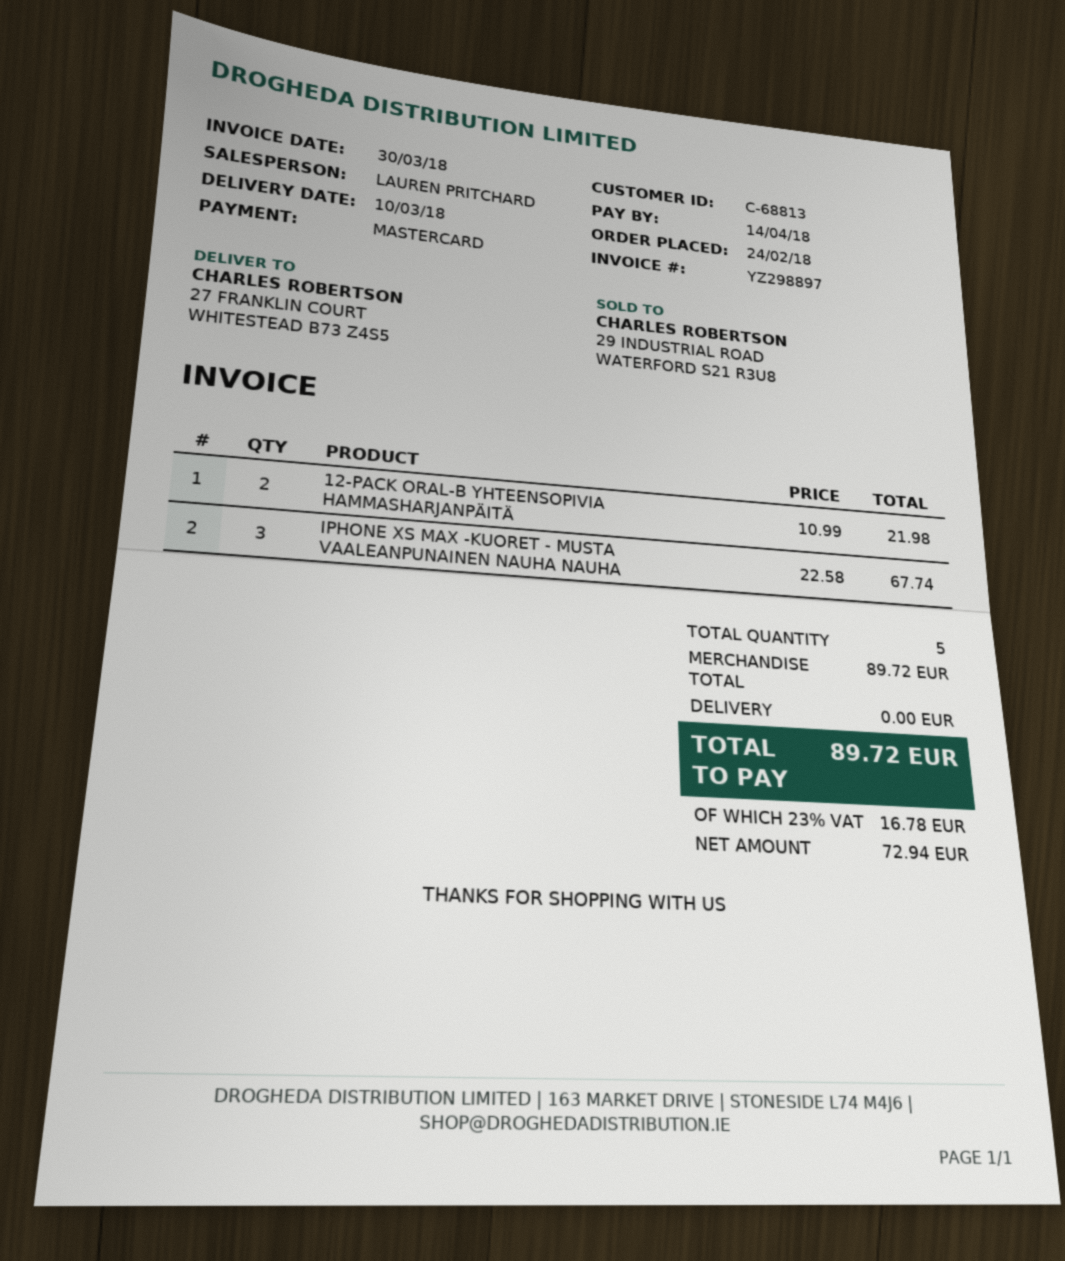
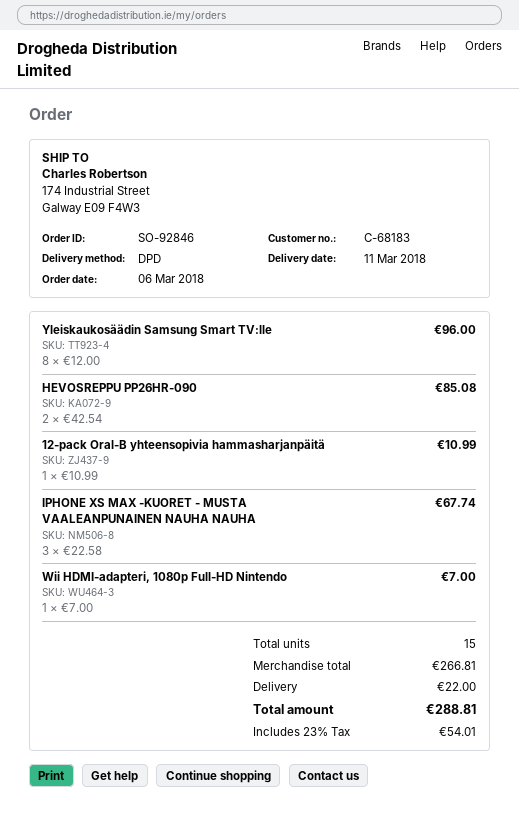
order date: 2018-02-24 -> 2018-03-06
delivery date: 2018-03-10 -> 2018-03-11
customer number: C-68813 -> C-68183
ship to: 27 FRANKLIN COURT, WHITESTEAD B73 Z4S5 -> 174 Industrial Street, Galway E09 F4W3
12-PACK ORAL-B YHTEENSOPIVIA HAMMASHARJANPÄITÄ: 2 x 10.99 = 21.98 -> 1 x 10.99 = 10.99
Yleiskaukosäädin Samsung Smart TV:lle: none -> 8 x 12.00 = 96.00
HEVOSREPPU PP26HR-090: none -> 2 x 42.54 = 85.08
Wii HDMI-adapteri, 1080p Full-HD Nintendo: none -> 1 x 7.00 = 7.00
total quantity: 5 -> 15
subtotal: 89.72 -> 266.81
shipping: 0.00 -> 22.00
tax: 23% = 16.78 -> 23% = 54.01
total: 89.72 -> 288.81

